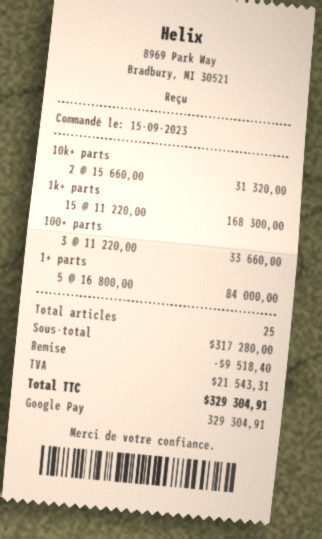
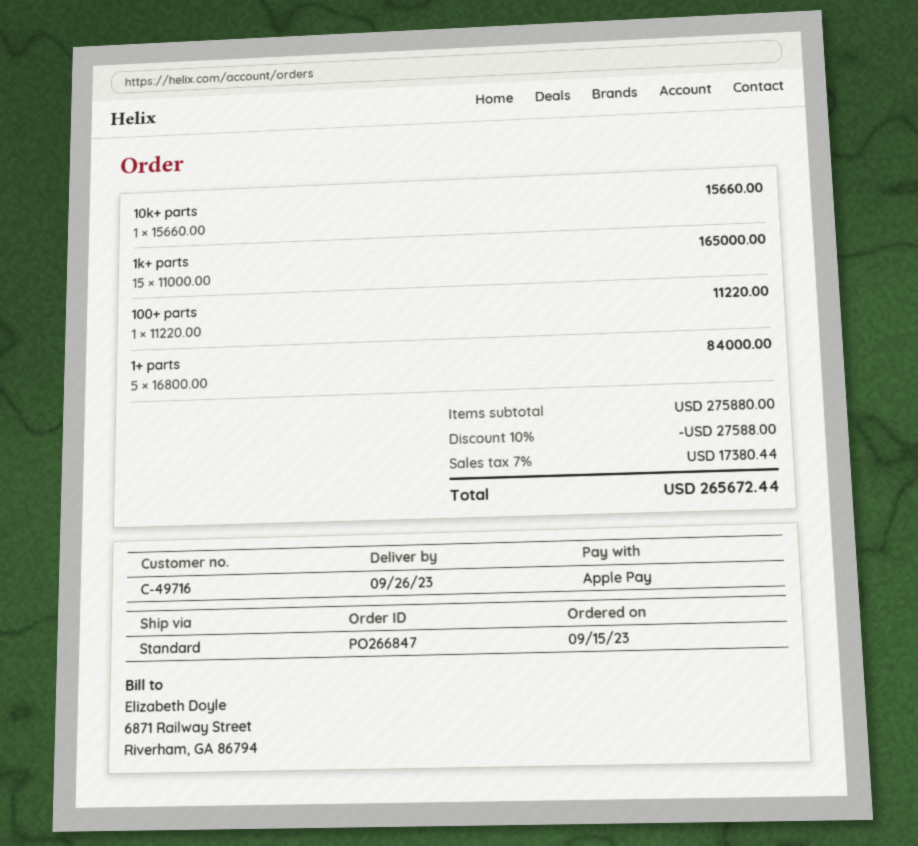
payment method: Google Pay -> Apple Pay
10k+ parts: 2 x 15660.00 = 31320.00 -> 1 x 15660.00 = 15660.00
1k+ parts: 15 x 11220.00 = 168300.00 -> 15 x 11000.00 = 165000.00
100+ parts: 3 x 11220.00 = 33660.00 -> 1 x 11220.00 = 11220.00
subtotal: 317280.00 -> 275880.00
discount: 9518.40 -> 27588.00
tax: 21543.31 -> 17380.44
total: 329304.91 -> 265672.44

